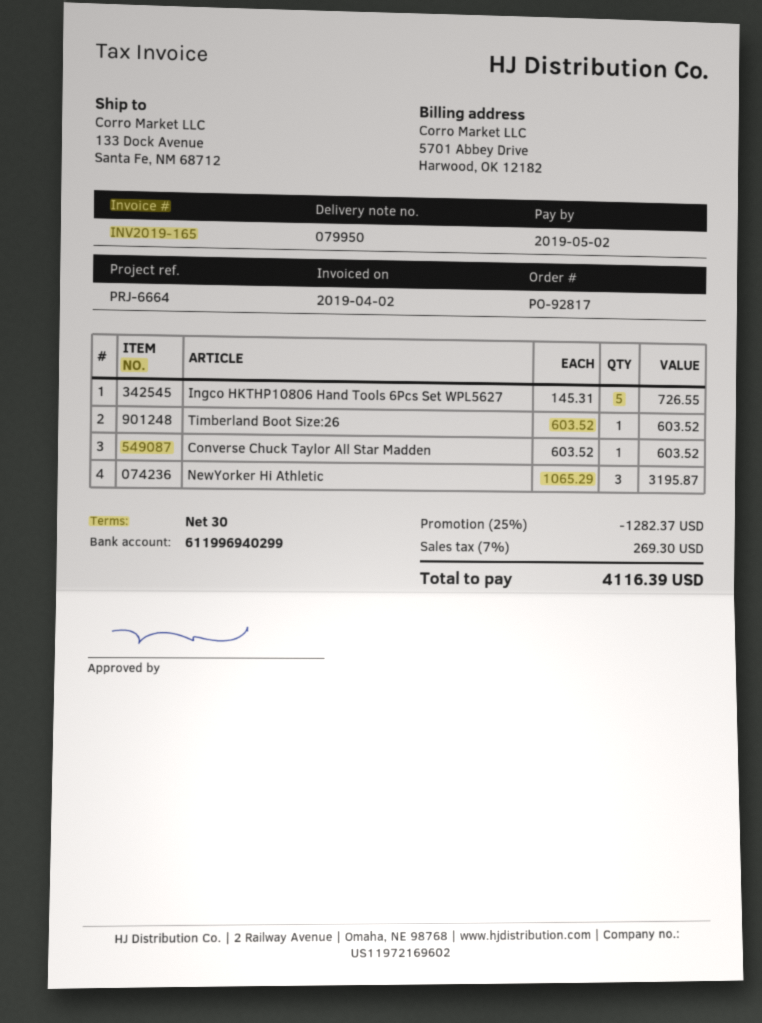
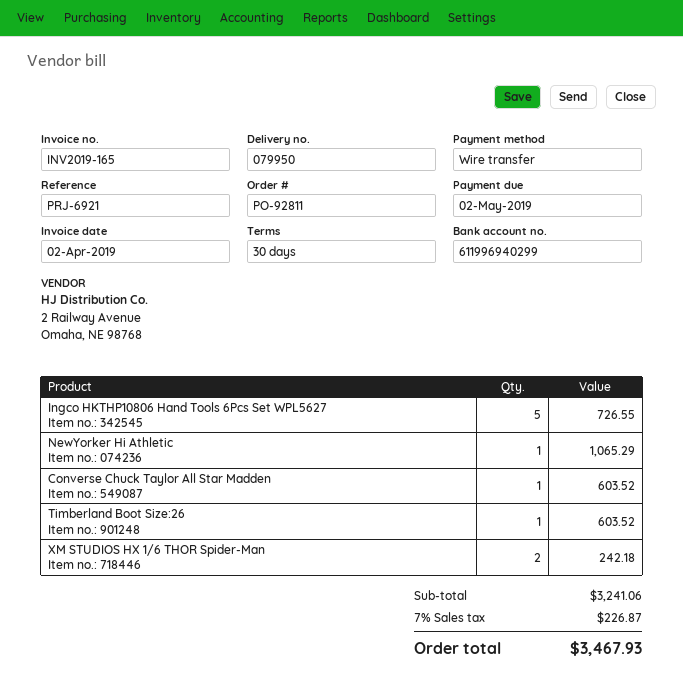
order number: PO-92817 -> PO-92811
reference: PRJ-6664 -> PRJ-6921
NewYorker Hi Athletic: 3 for 3195.87 -> 1 for 1065.29
XM STUDIOS HX 1/6 THOR Spider-Man: none -> 2 for 242.18
discount: 25% = 1282.37 -> none
tax: 7% = 269.30 -> 7% = 226.87
total: 4116.39 -> 3467.93

